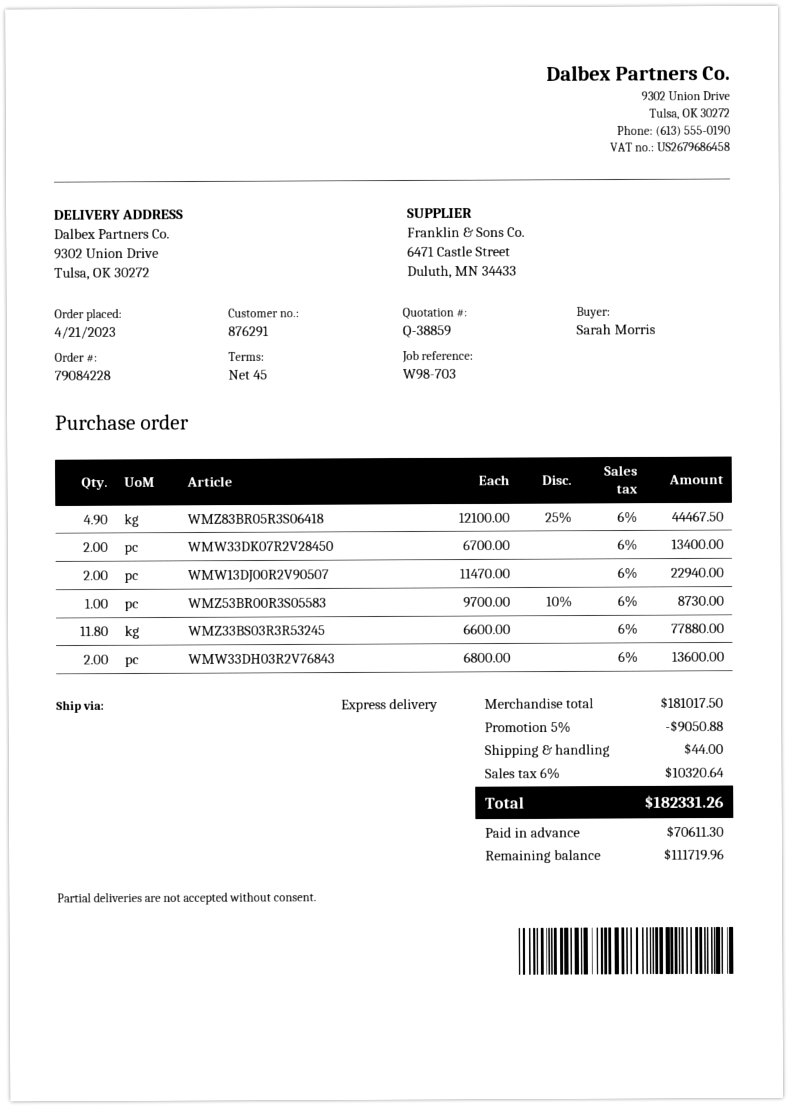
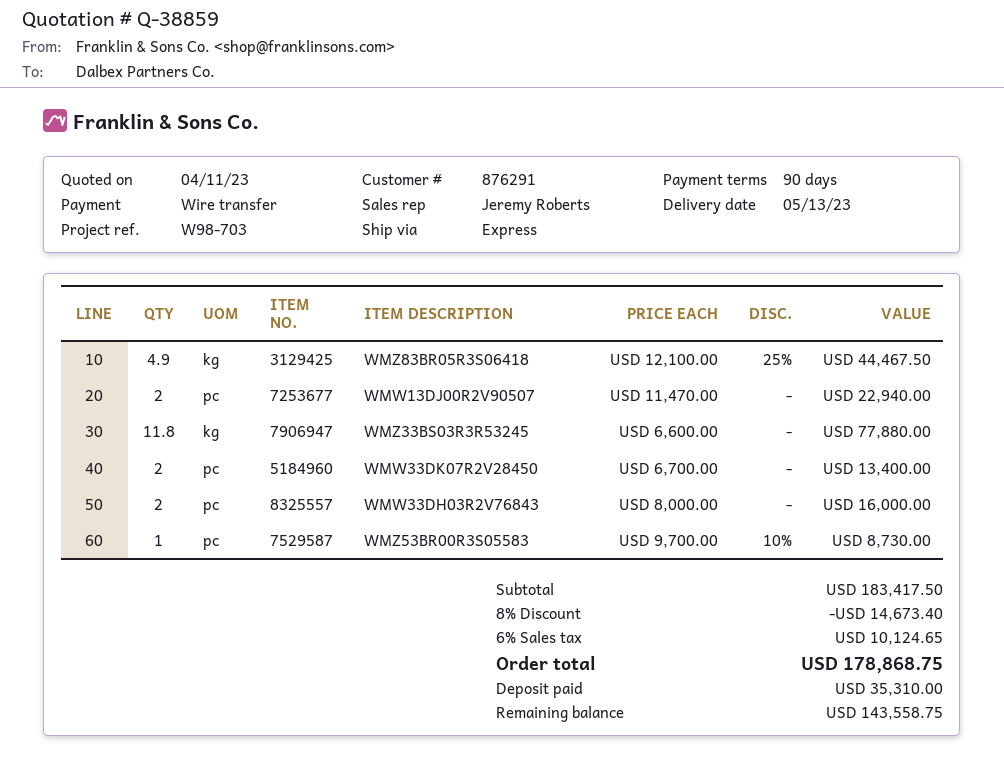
payment terms: 45 days -> 90 days
WMW33DH03R2V76843: 2 x 6800.00 = 13600.00 -> 2 x 8000.00 = 16000.00
subtotal: 181017.50 -> 183417.50
discount: 5% = 9050.88 -> 8% = 14673.40
shipping: 44.00 -> none
tax: 6% = 10320.64 -> 6% = 10124.65
total: 182331.26 -> 178868.75
deposit: 70611.30 -> 35310.00
balance: 111719.96 -> 143558.75

